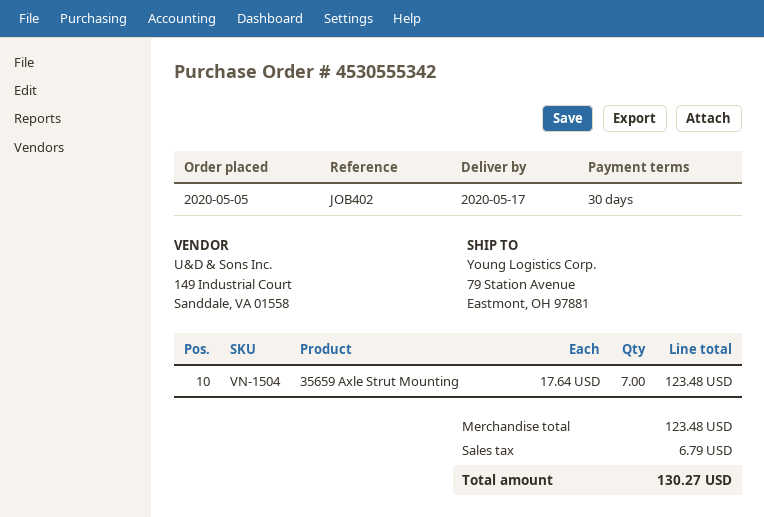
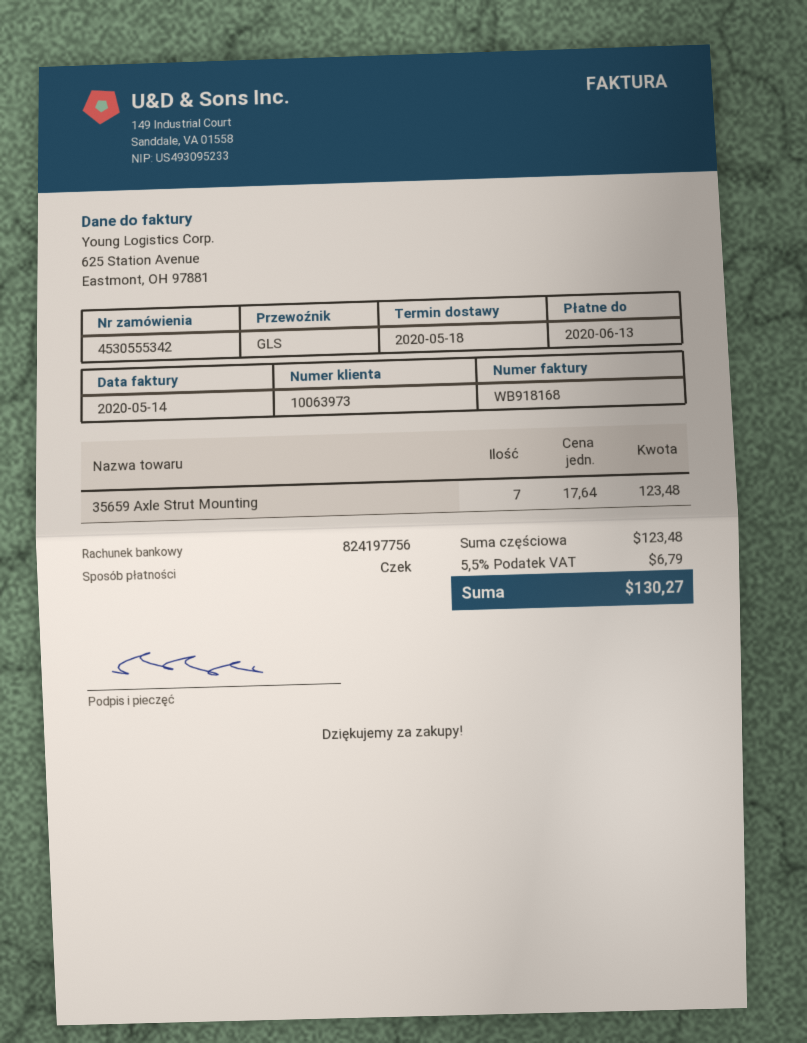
delivery date: 2020-05-17 -> 2020-05-18

